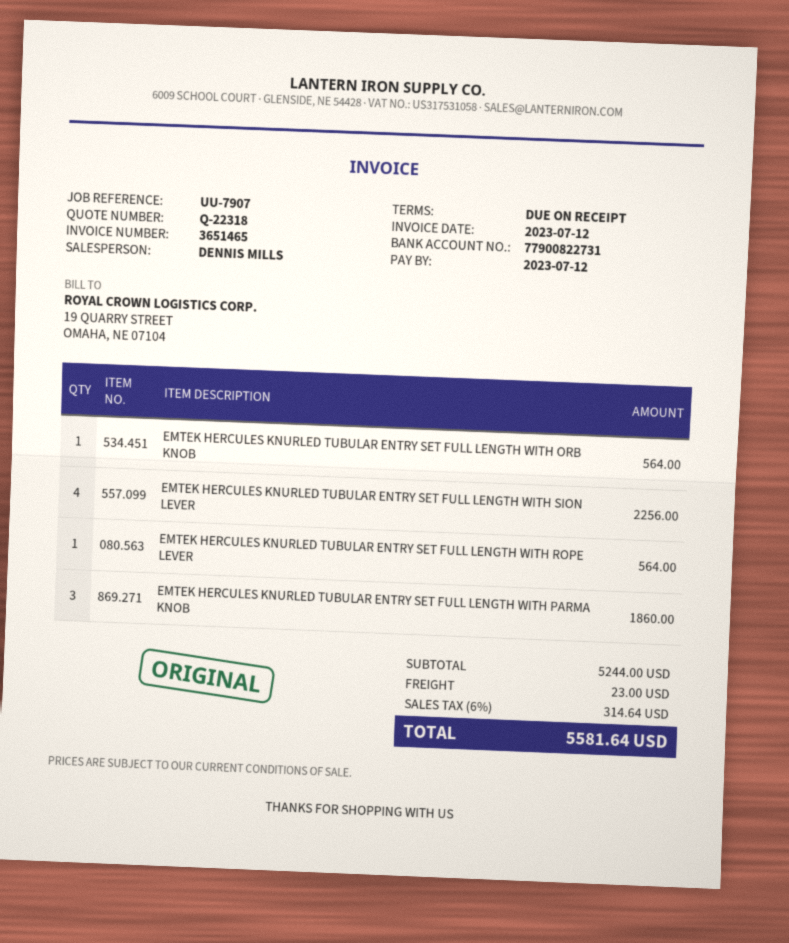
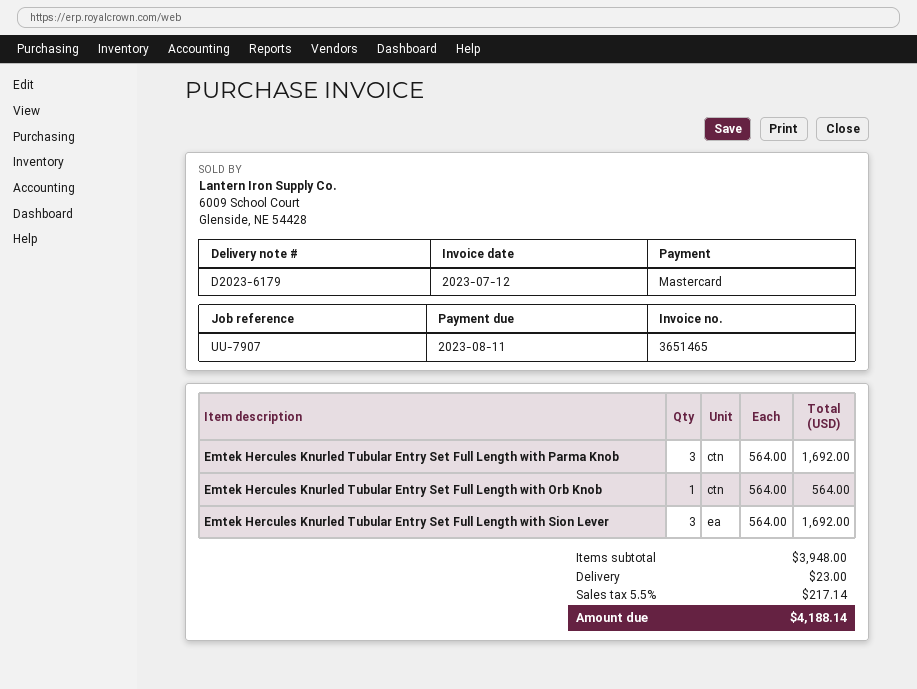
due date: 2023-07-12 -> 2023-08-11
EMTEK HERCULES KNURLED TUBULAR ENTRY SET FULL LENGTH WITH SION LEVER: 4 for 2256.00 -> 3 for 1692.00
EMTEK HERCULES KNURLED TUBULAR ENTRY SET FULL LENGTH WITH ROPE LEVER: 1 for 564.00 -> none
EMTEK HERCULES KNURLED TUBULAR ENTRY SET FULL LENGTH WITH PARMA KNOB: 3 for 1860.00 -> 3 for 1692.00
subtotal: 5244.00 -> 3948.00
tax: 6% = 314.64 -> 5.5% = 217.14
total: 5581.64 -> 4188.14

